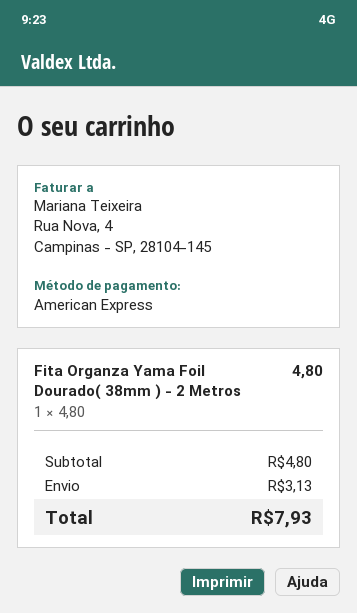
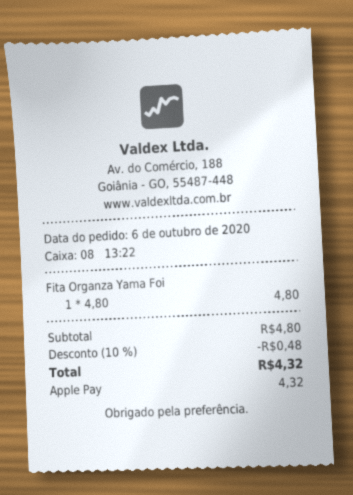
payment method: American Express -> Apple Pay
discount: none -> 10% = 0.48
shipping: 3.13 -> none
total: 7.93 -> 4.32

